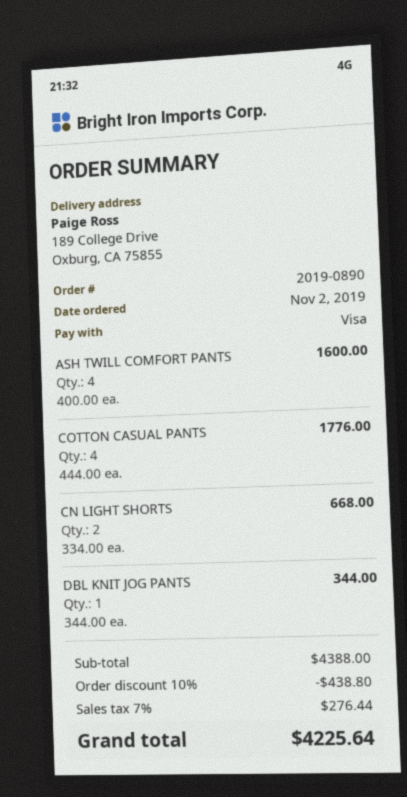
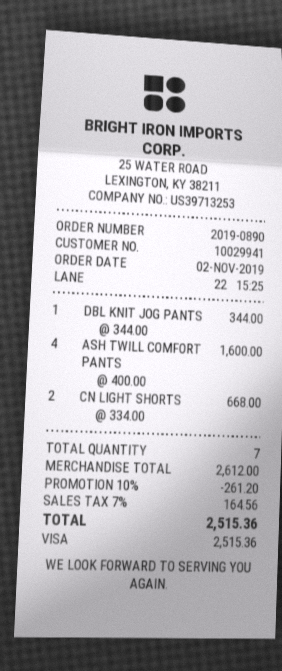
COTTON CASUAL PANTS: 4 x 444.00 = 1776.00 -> none
subtotal: 4388.00 -> 2612.00
discount: 10% = 438.80 -> 10% = 261.20
tax: 7% = 276.44 -> 7% = 164.56
total: 4225.64 -> 2515.36

